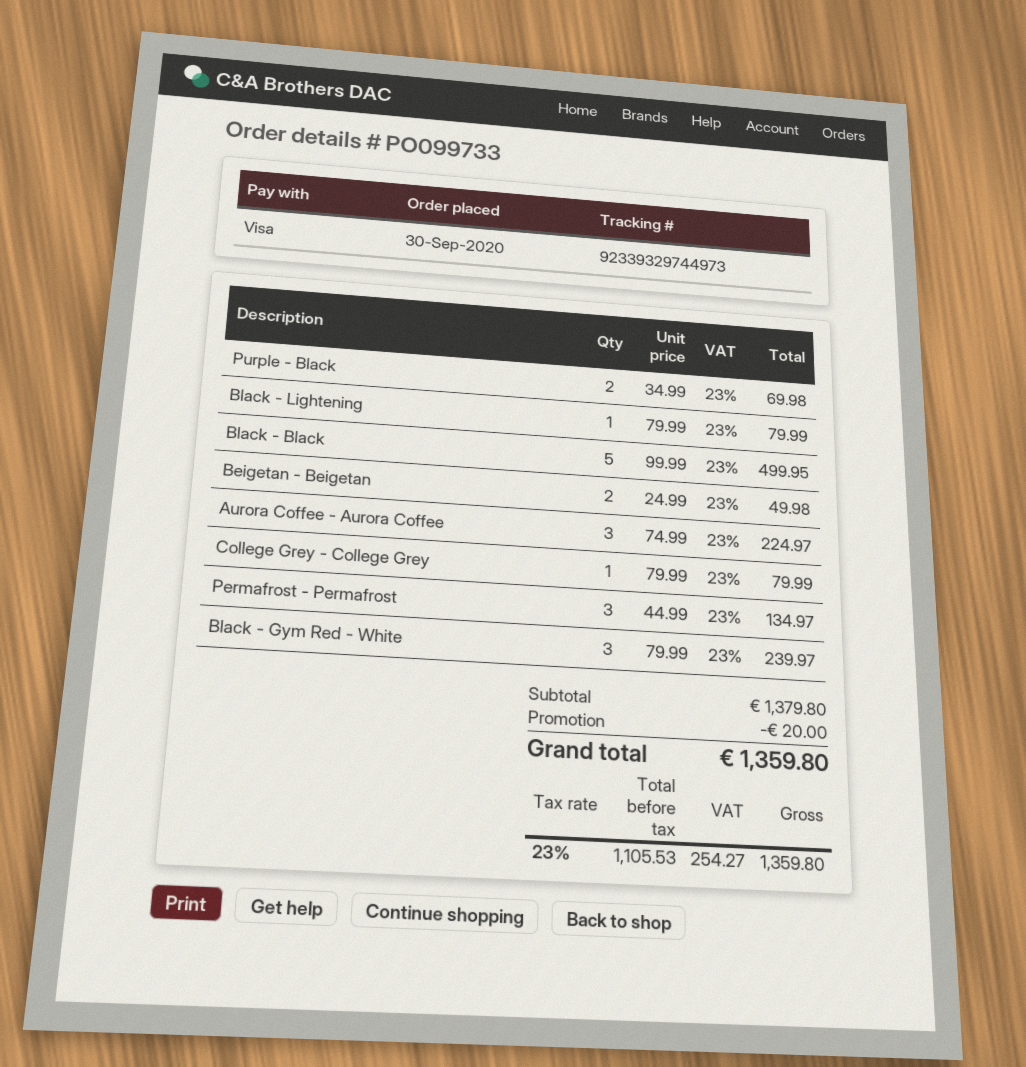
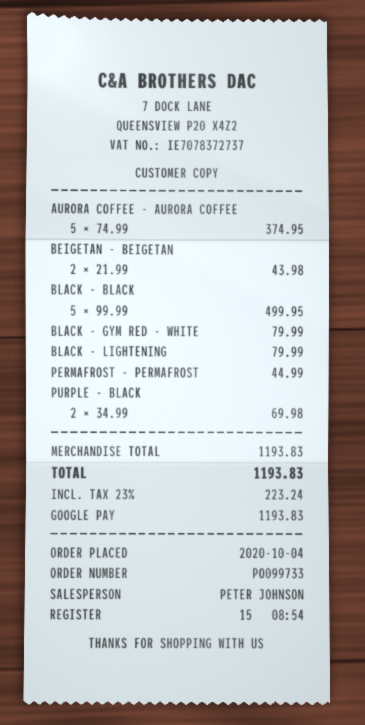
order date: 2020-09-30 -> 2020-10-04
payment method: Visa -> Google Pay
Beigetan - Beigetan: 2 x 24.99 = 49.98 -> 2 x 21.99 = 43.98
Aurora Coffee - Aurora Coffee: 3 x 74.99 = 224.97 -> 5 x 74.99 = 374.95
College Grey - College Grey: 1 x 79.99 = 79.99 -> none
Permafrost - Permafrost: 3 x 44.99 = 134.97 -> 1 x 44.99 = 44.99
Black - Gym Red - White: 3 x 79.99 = 239.97 -> 1 x 79.99 = 79.99
subtotal: 1379.80 -> 1193.83
discount: 20.00 -> none
tax: 23% = 254.27 -> 23% = 223.24
total: 1359.80 -> 1193.83

